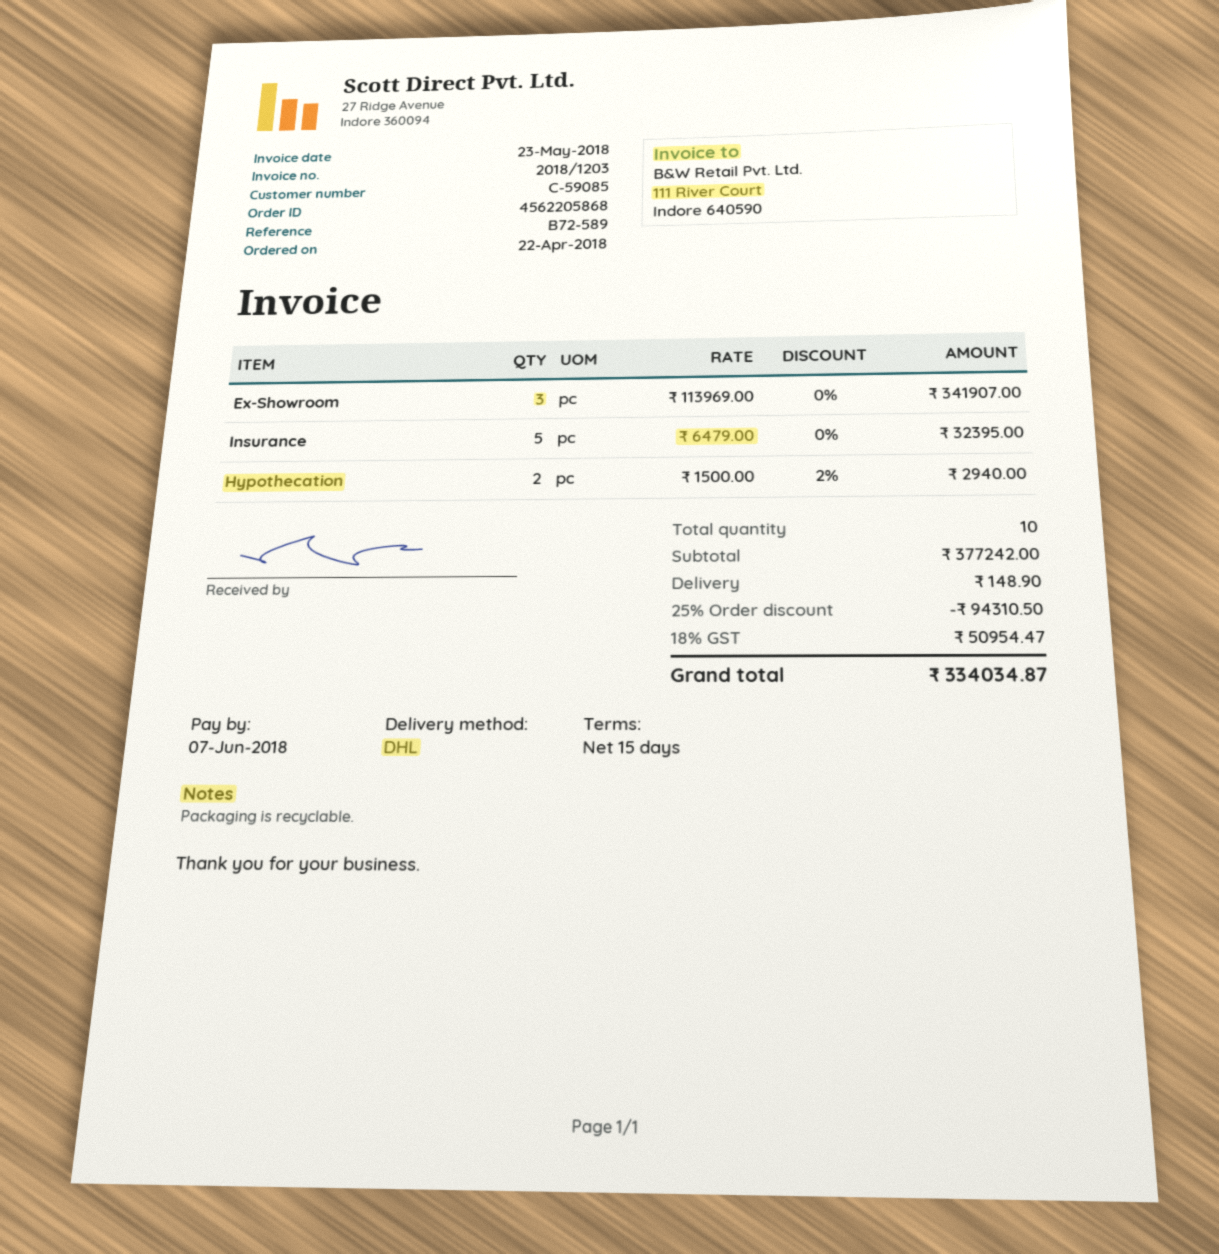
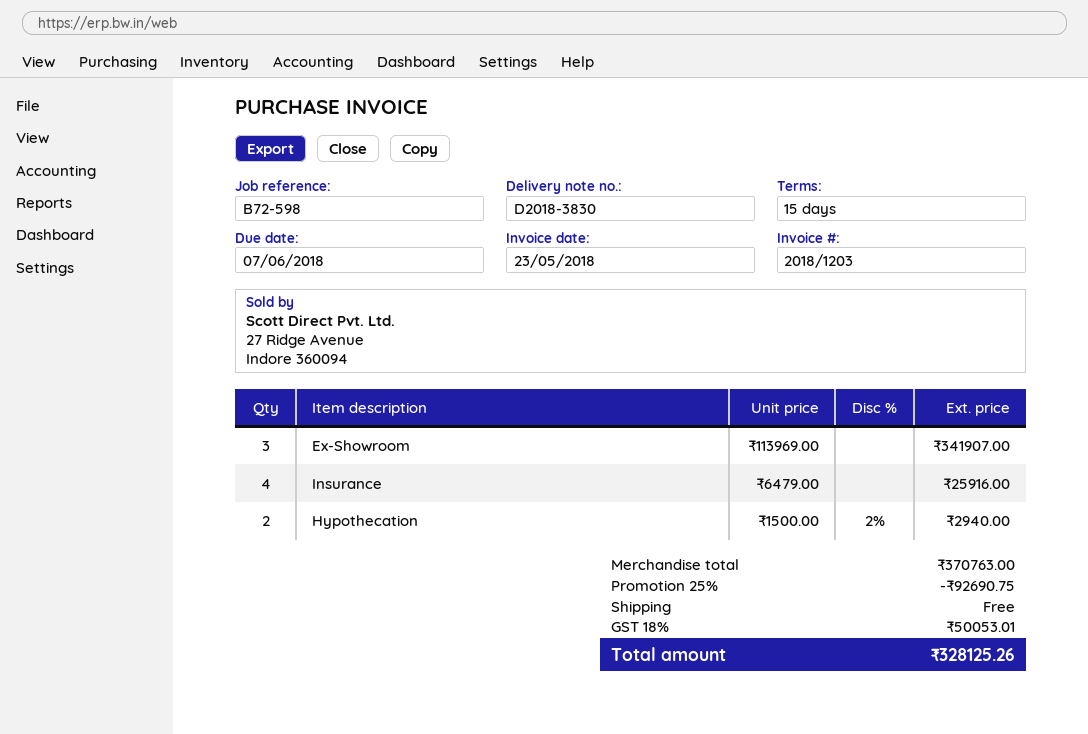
reference: B72-589 -> B72-598
Insurance: 5 x 6479.00 = 32395.00 -> 4 x 6479.00 = 25916.00
subtotal: 377242.00 -> 370763.00
discount: 25% = 94310.50 -> 25% = 92690.75
shipping: 148.90 -> 0.00
tax: 18% = 50954.47 -> 18% = 50053.01
total: 334034.87 -> 328125.26

